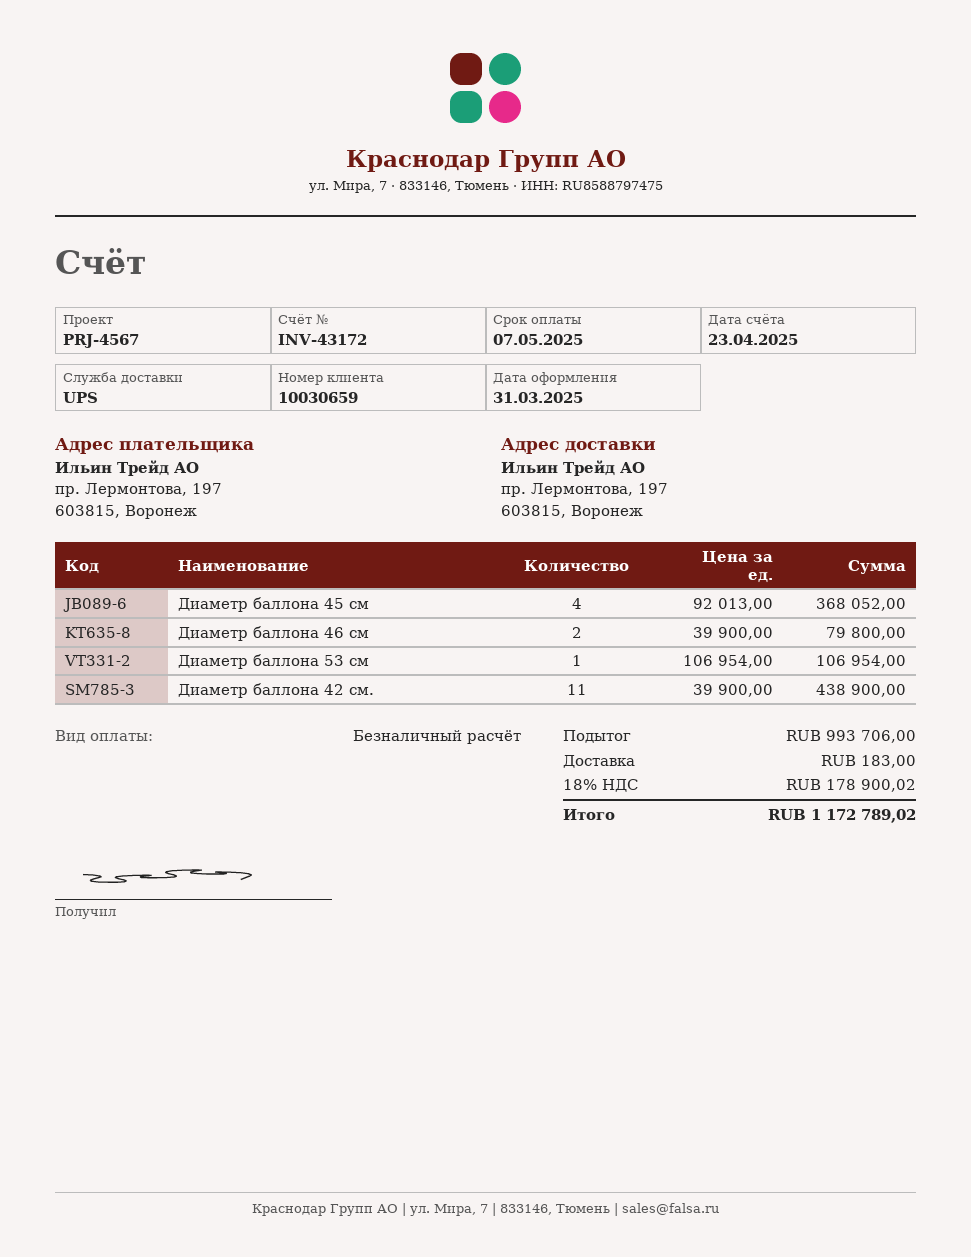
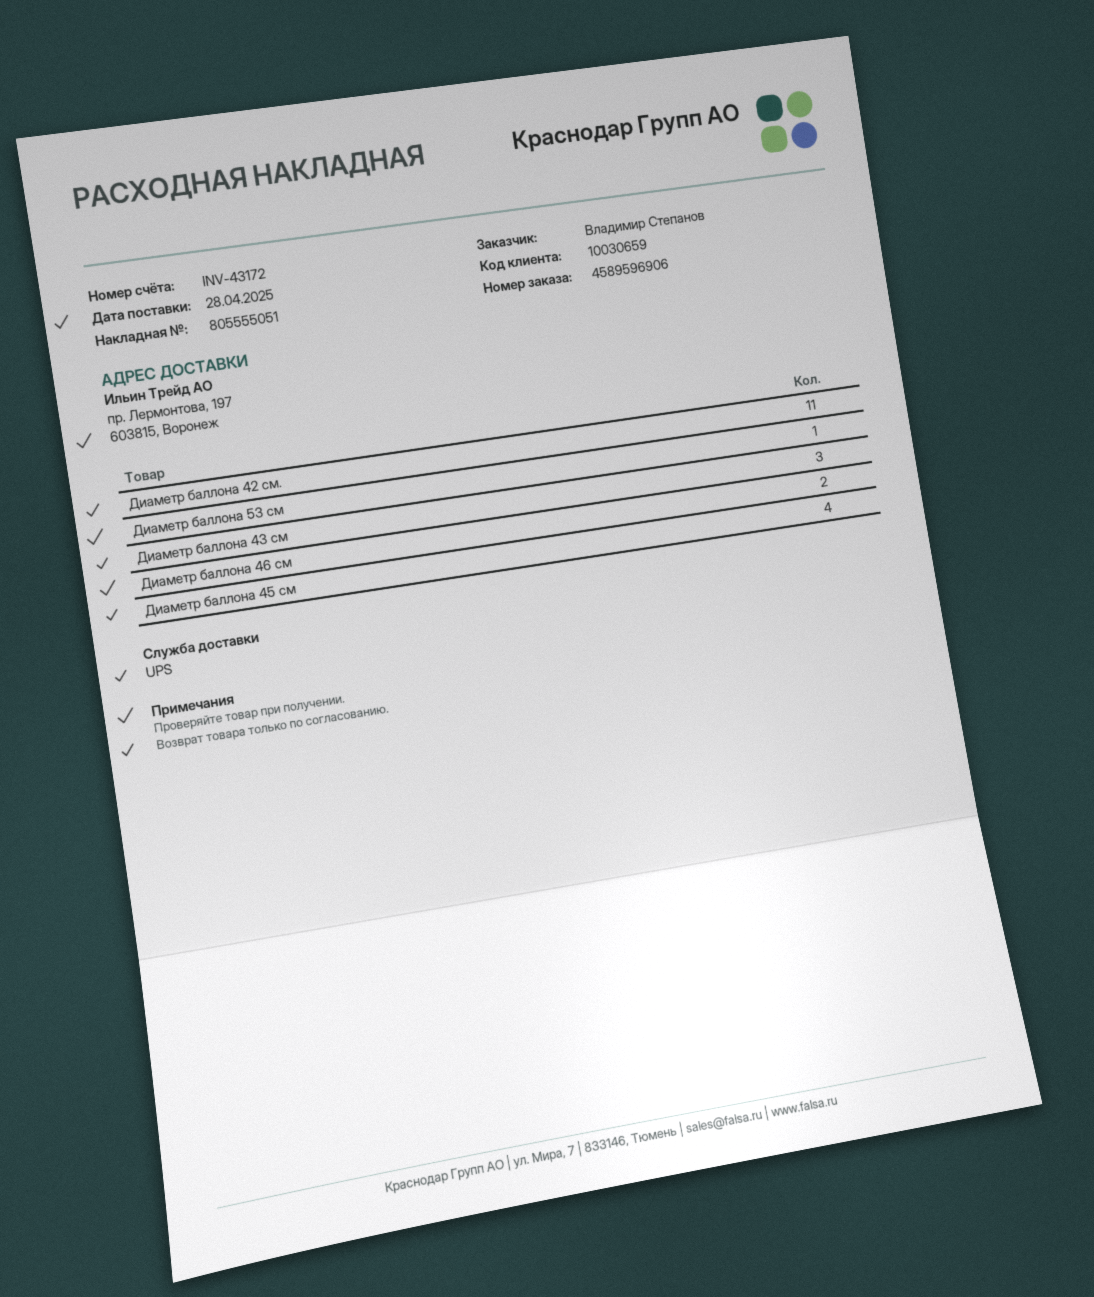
Диаметр баллона 43 см: none -> 3

